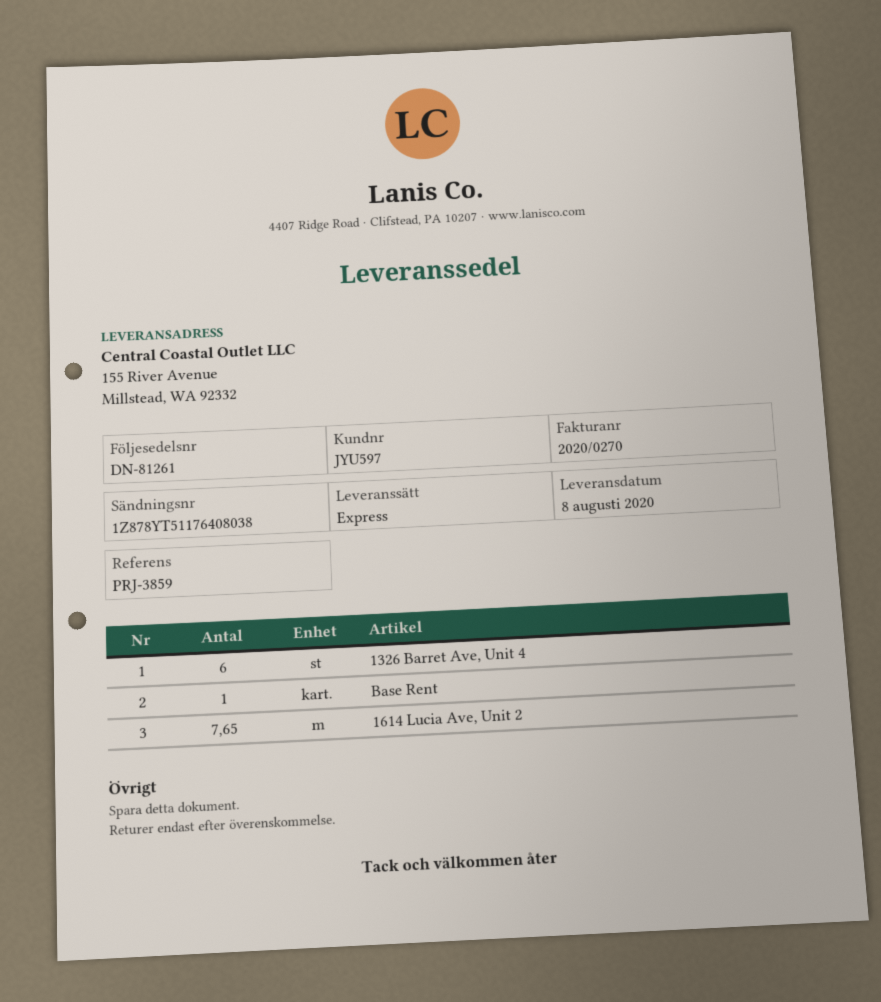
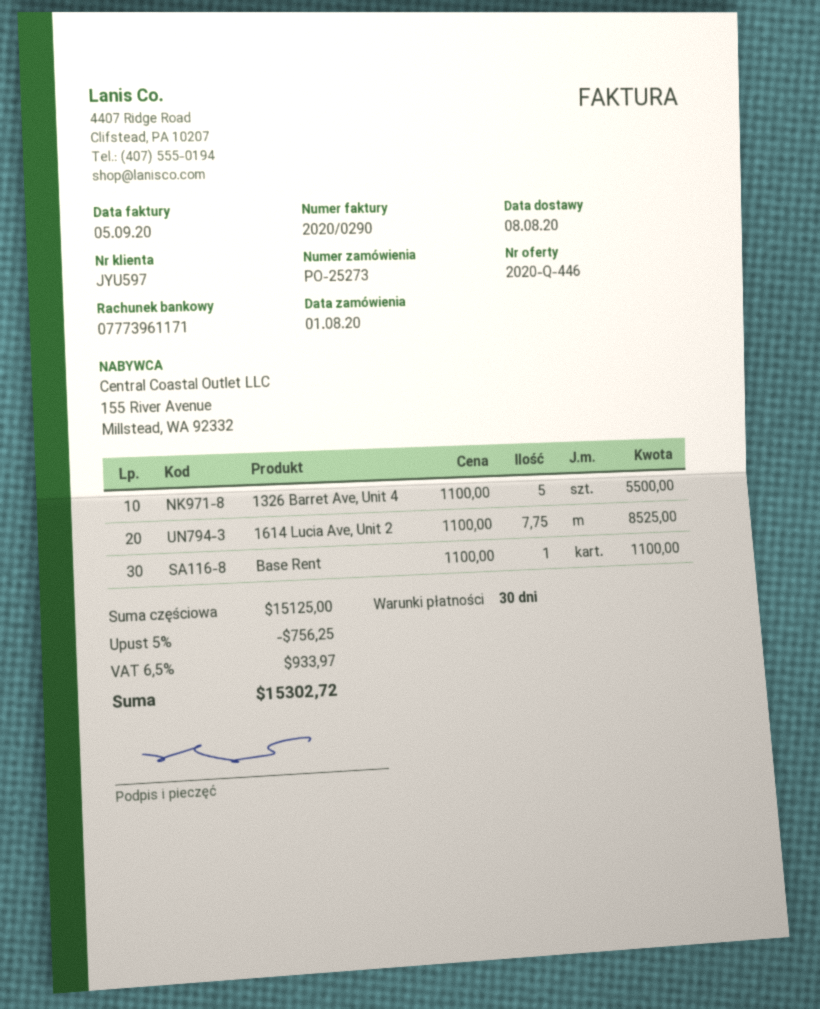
invoice number: 2020/0270 -> 2020/0290
1326 Barret Ave, Unit 4: 6 -> 5
1614 Lucia Ave, Unit 2: 7.65 -> 7.75

